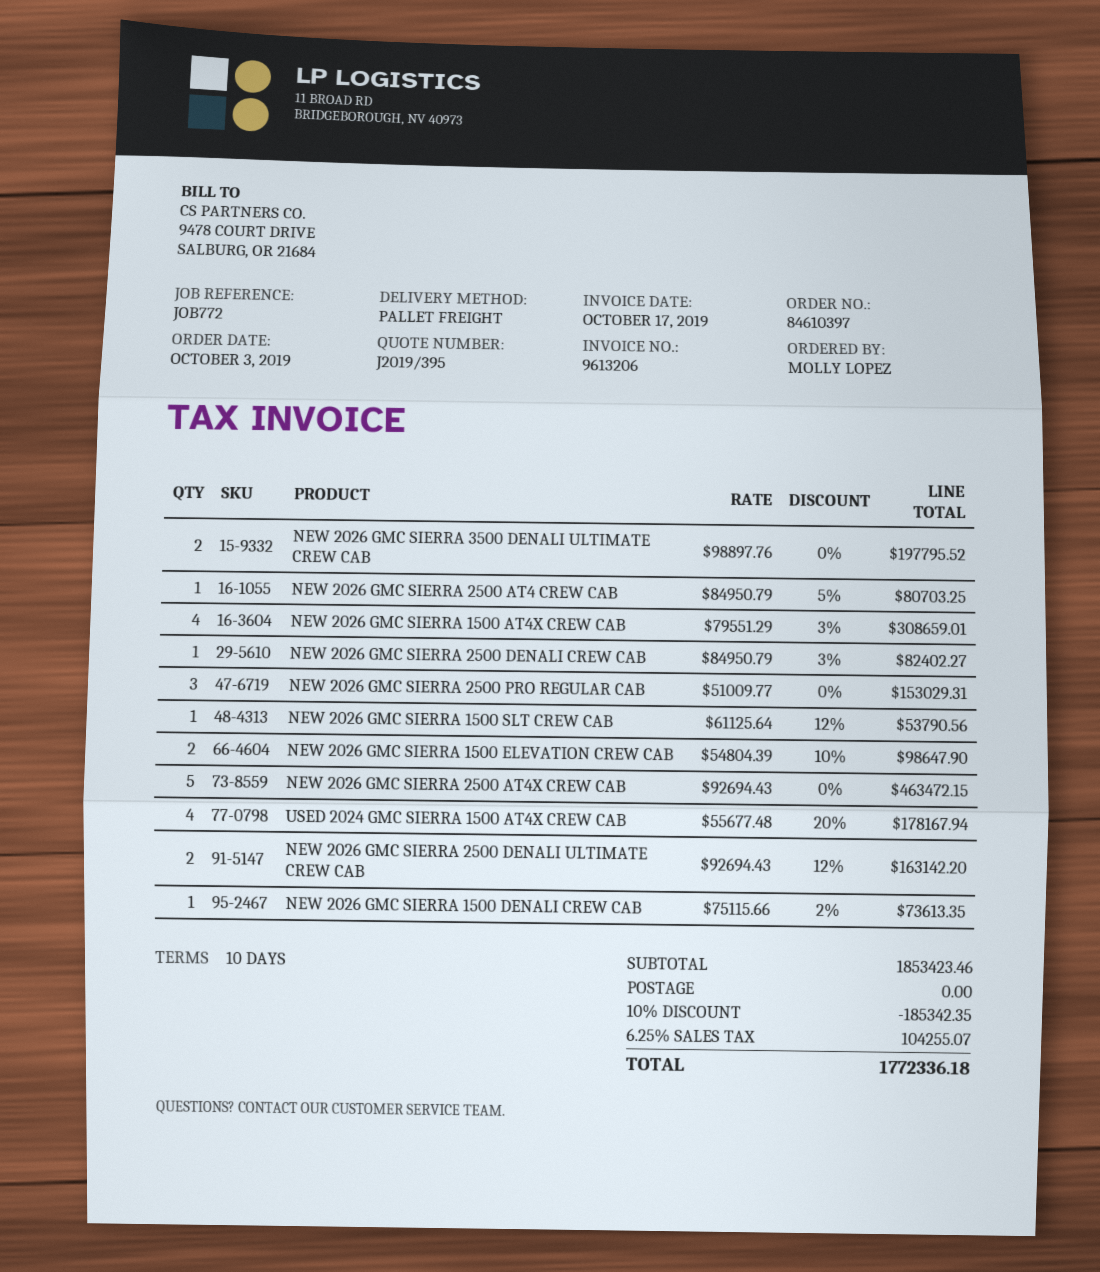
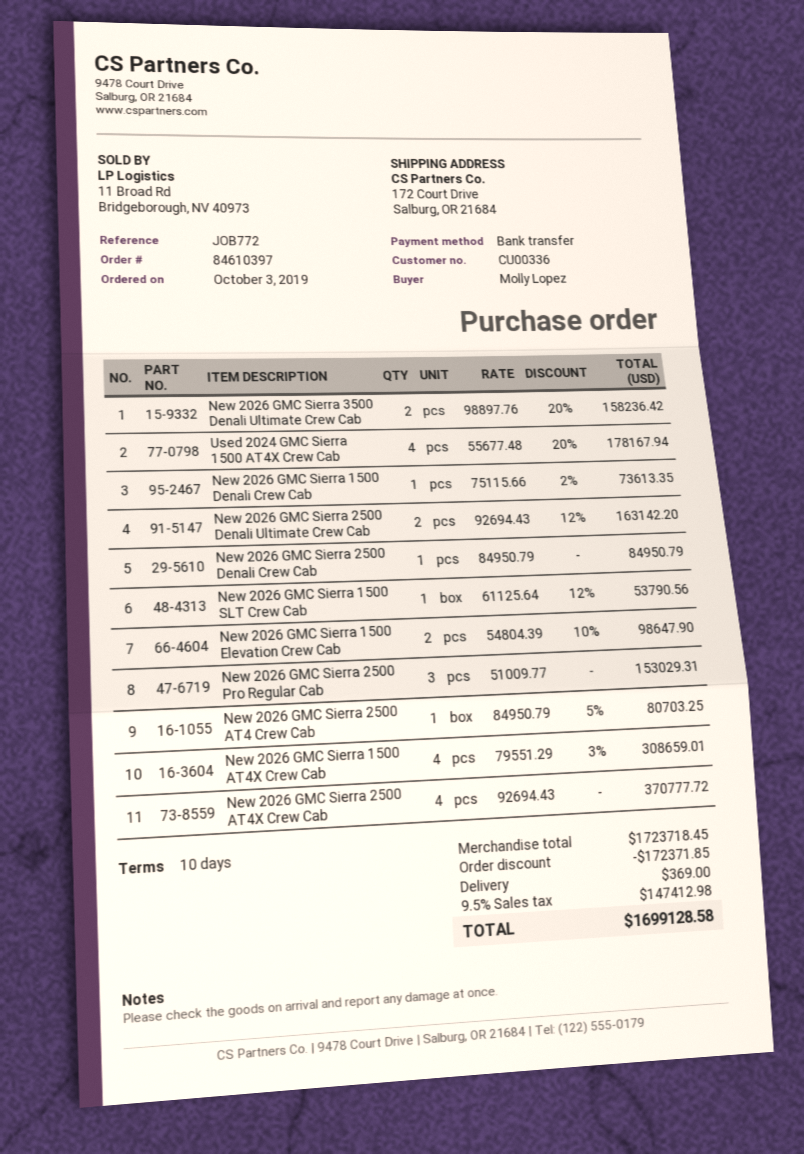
NEW 2026 GMC SIERRA 3500 DENALI ULTIMATE CREW CAB: 2 x 98897.76 = 197795.52 -> 2 x 98897.76 - 20% = 158236.42
NEW 2026 GMC SIERRA 2500 DENALI CREW CAB: 1 x 84950.79 - 3% = 82402.27 -> 1 x 84950.79 = 84950.79
NEW 2026 GMC SIERRA 2500 AT4X CREW CAB: 5 x 92694.43 = 463472.15 -> 4 x 92694.43 = 370777.72
subtotal: 1853423.46 -> 1723718.45
discount: 185342.35 -> 172371.85
shipping: 0.00 -> 369.00
tax: 6.25% = 104255.07 -> 9.5% = 147412.98
total: 1772336.18 -> 1699128.58

